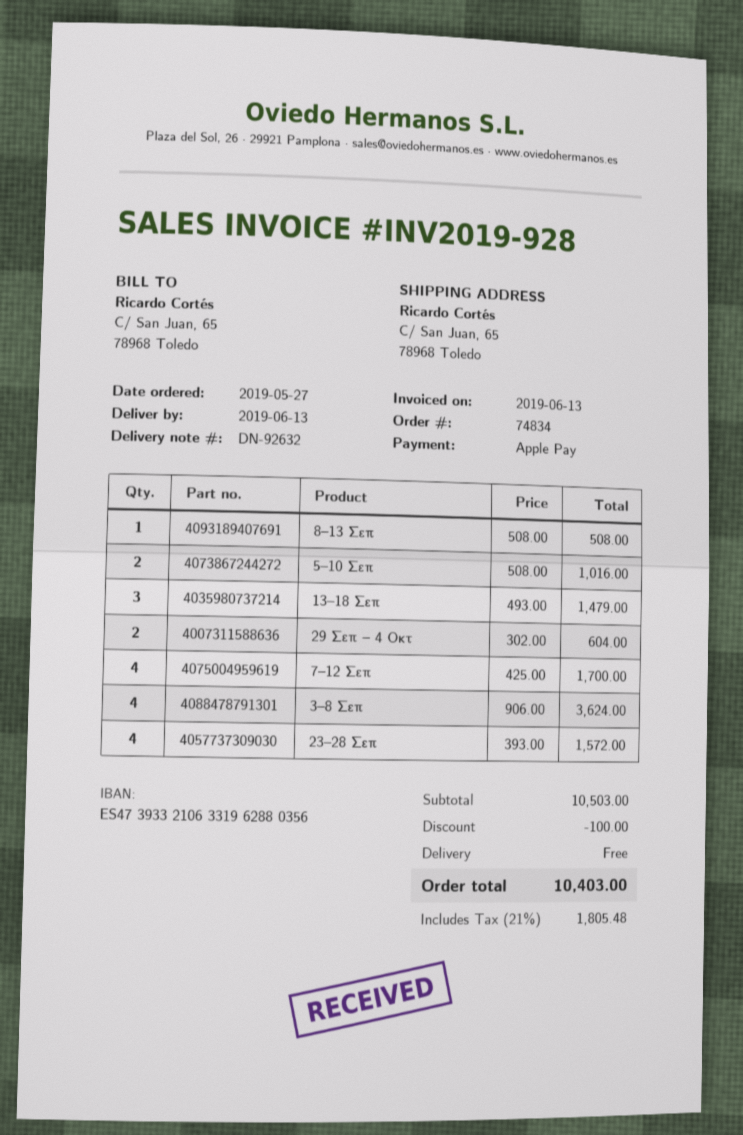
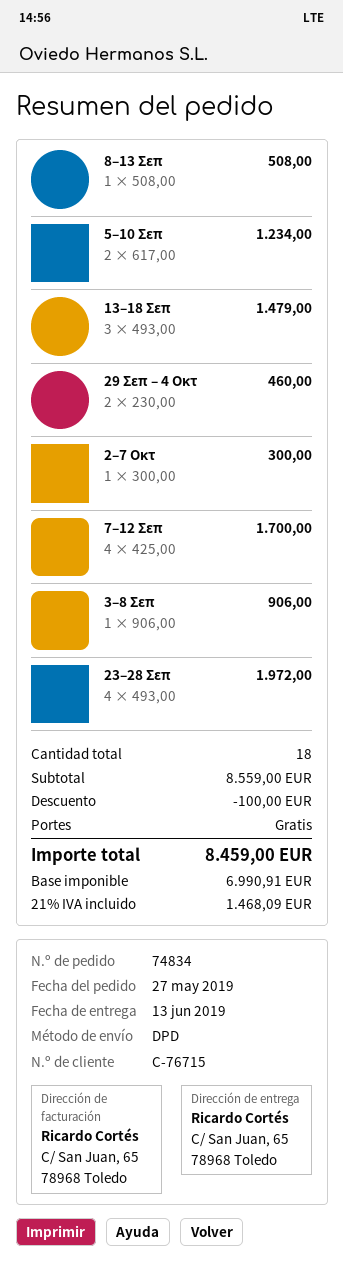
5–10 Σεπ: 2 x 508.00 = 1016.00 -> 2 x 617.00 = 1234.00
29 Σεπ – 4 Οκτ: 2 x 302.00 = 604.00 -> 2 x 230.00 = 460.00
3–8 Σεπ: 4 x 906.00 = 3624.00 -> 1 x 906.00 = 906.00
23–28 Σεπ: 4 x 393.00 = 1572.00 -> 4 x 493.00 = 1972.00
2–7 Οκτ: none -> 1 x 300.00 = 300.00
subtotal: 10503.00 -> 8559.00
tax: 21% = 1805.48 -> 21% = 1468.09
total: 10403.00 -> 8459.00

